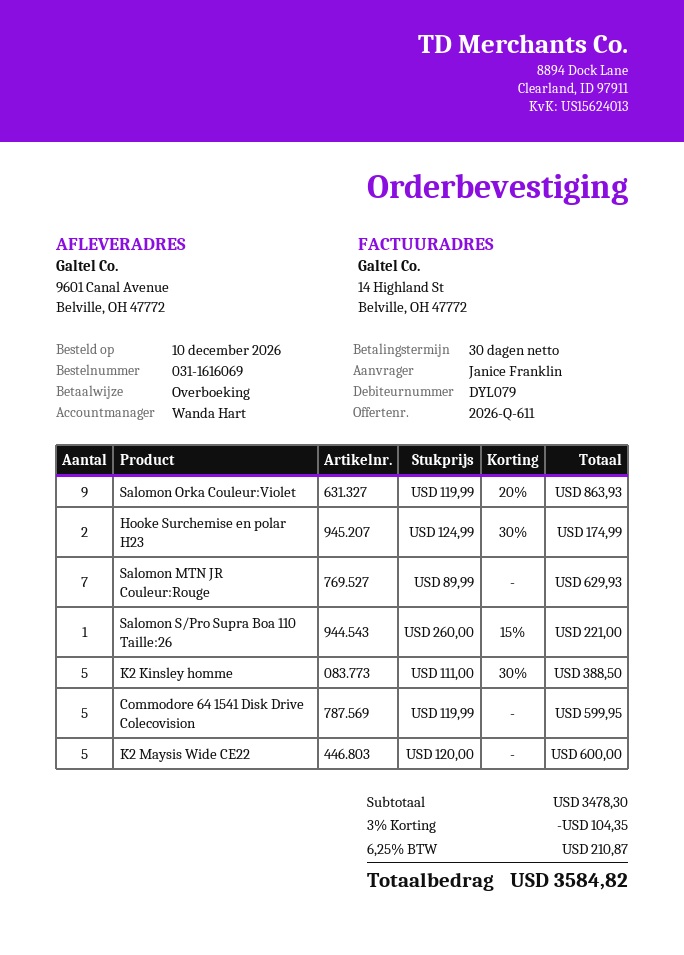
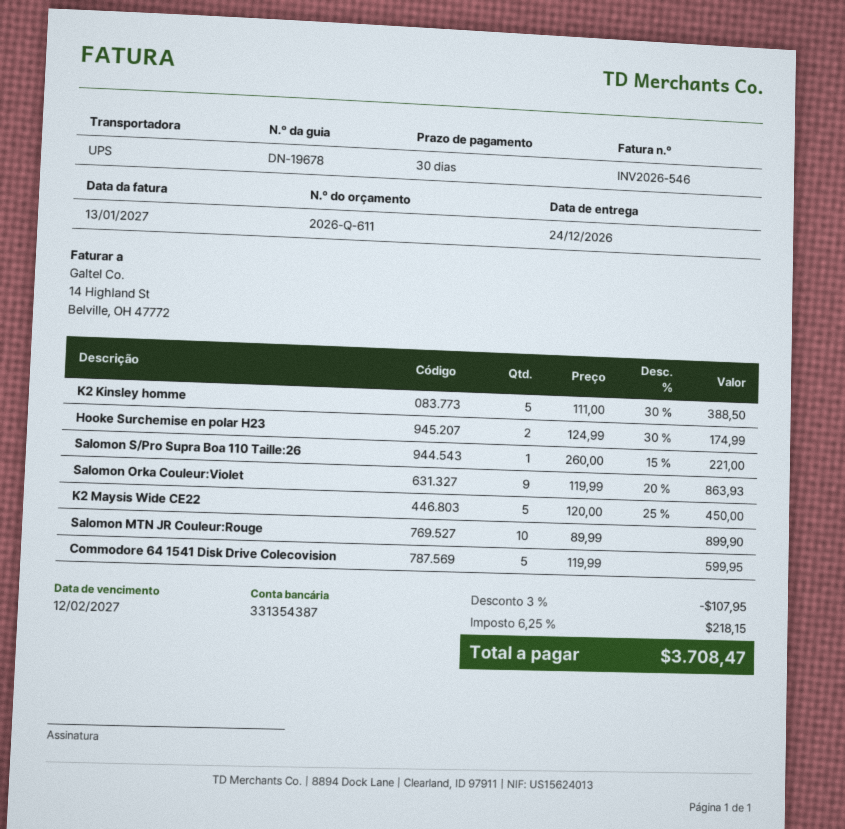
Salomon MTN JR Couleur:Rouge: 7 x 89.99 = 629.93 -> 10 x 89.99 = 899.90
K2 Maysis Wide CE22: 5 x 120.00 = 600.00 -> 5 x 120.00 - 25% = 450.00
discount: 3% = 104.35 -> 3% = 107.95
tax: 6.25% = 210.87 -> 6.25% = 218.15
total: 3584.82 -> 3708.47

